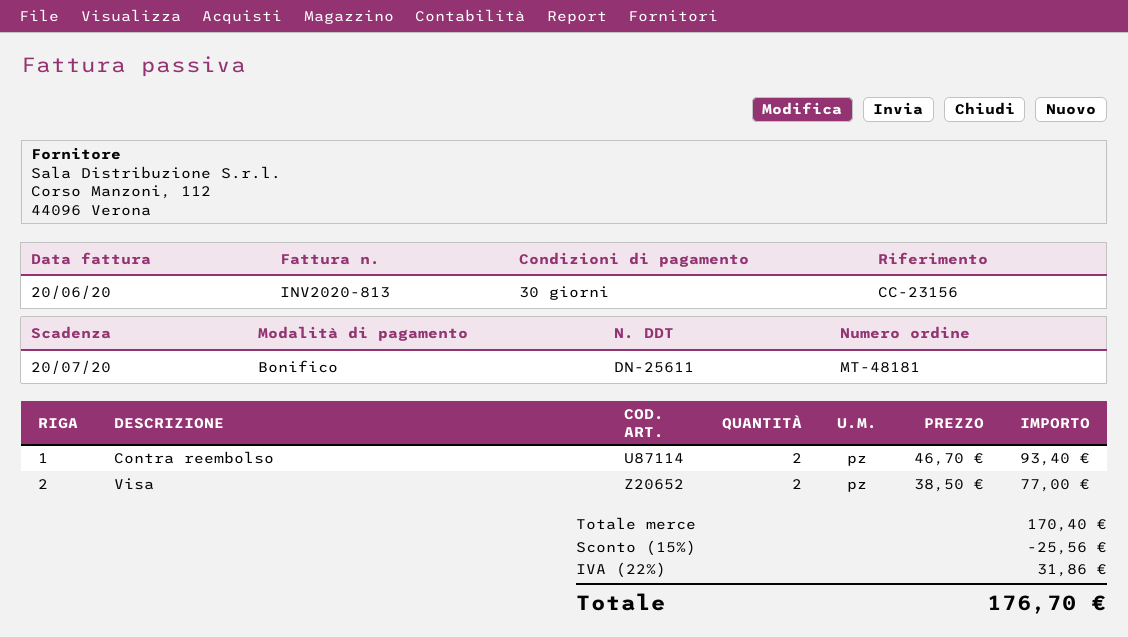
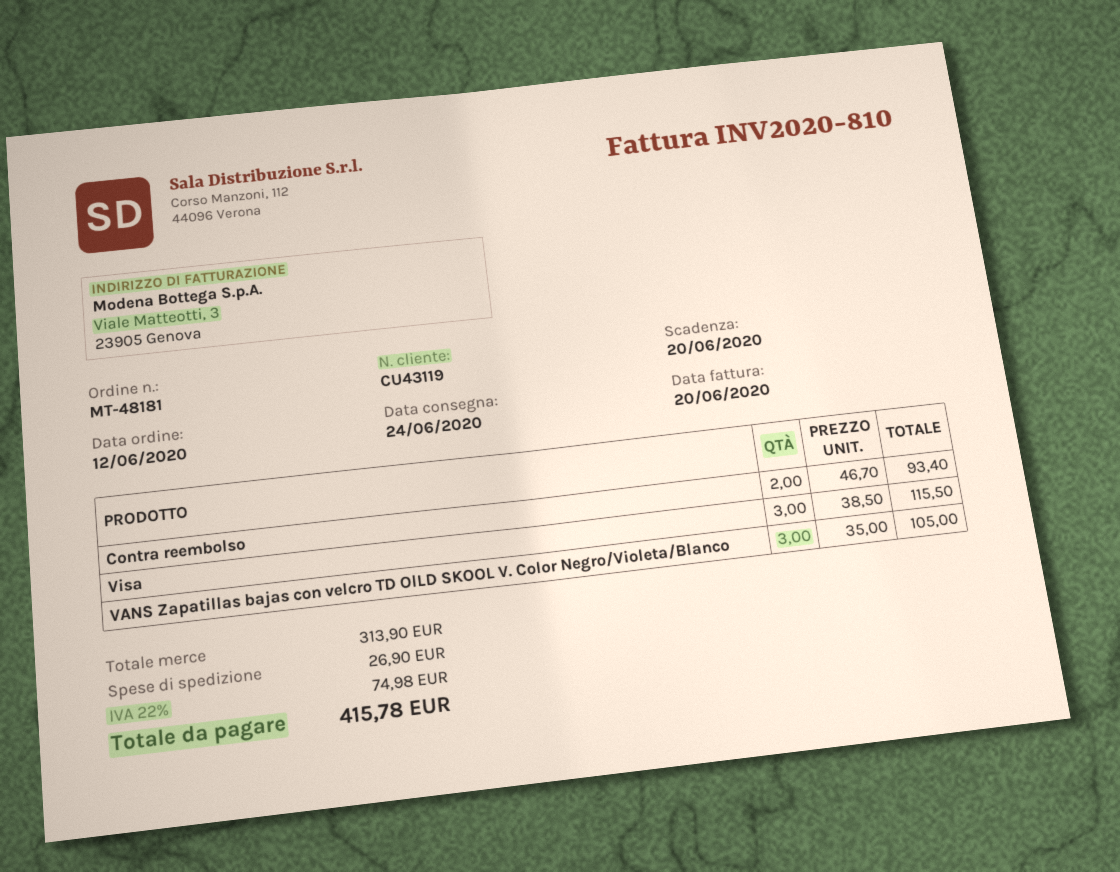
invoice number: INV2020-813 -> INV2020-810
due date: 2020-07-20 -> 2020-06-20
Visa: 2 x 38.50 = 77.00 -> 3 x 38.50 = 115.50
VANS Zapatillas bajas con velcro TD OlLD SKOOL V. Color Negro/Violeta/Blanco: none -> 3 x 35.00 = 105.00
subtotal: 170.40 -> 313.90
discount: 15% = 25.56 -> none
shipping: none -> 26.90
tax: 22% = 31.86 -> 22% = 74.98
total: 176.70 -> 415.78

